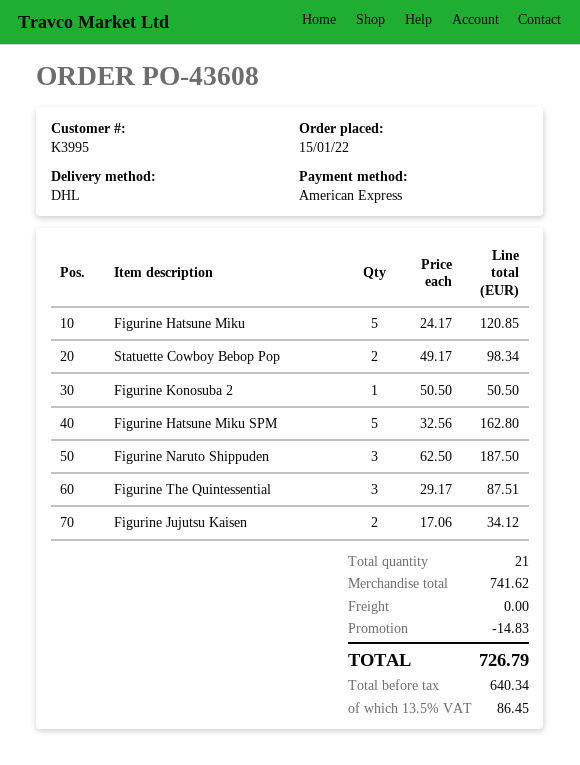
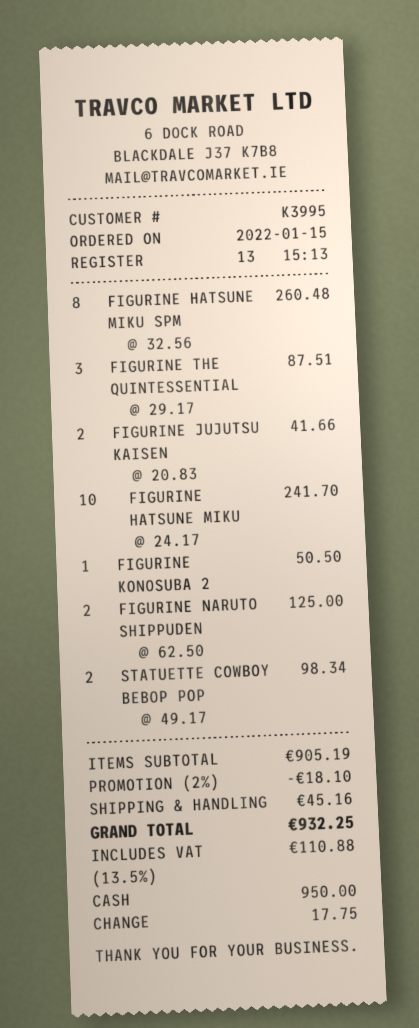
payment method: American Express -> cash
Figurine Hatsune Miku: 5 x 24.17 = 120.85 -> 10 x 24.17 = 241.70
Figurine Hatsune Miku SPM: 5 x 32.56 = 162.80 -> 8 x 32.56 = 260.48
Figurine Naruto Shippuden: 3 x 62.50 = 187.50 -> 2 x 62.50 = 125.00
Figurine Jujutsu Kaisen: 2 x 17.06 = 34.12 -> 2 x 20.83 = 41.66
subtotal: 741.62 -> 905.19
discount: 14.83 -> 18.10
shipping: 0.00 -> 45.16
tax: 13.5% = 86.45 -> 13.5% = 110.88
total: 726.79 -> 932.25

